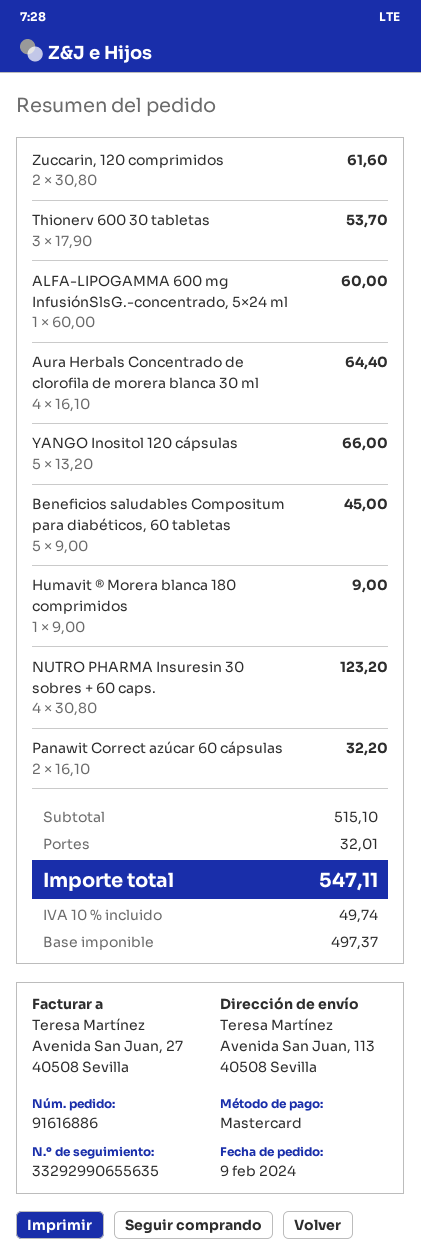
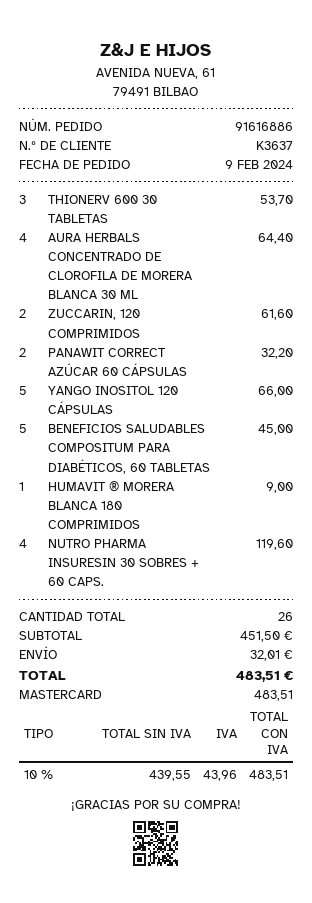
ALFA-LIPOGAMMA 600 mg InfusiónSlsG.-concentrado, 5×24 ml: 1 for 60.00 -> none
NUTRO PHARMA Insuresin 30 sobres + 60 caps.: 4 for 123.20 -> 4 for 119.60
subtotal: 515.10 -> 451.50
net: 497.37 -> 439.55
tax: 10% = 49.74 -> 10% = 43.96
total: 547.11 -> 483.51

